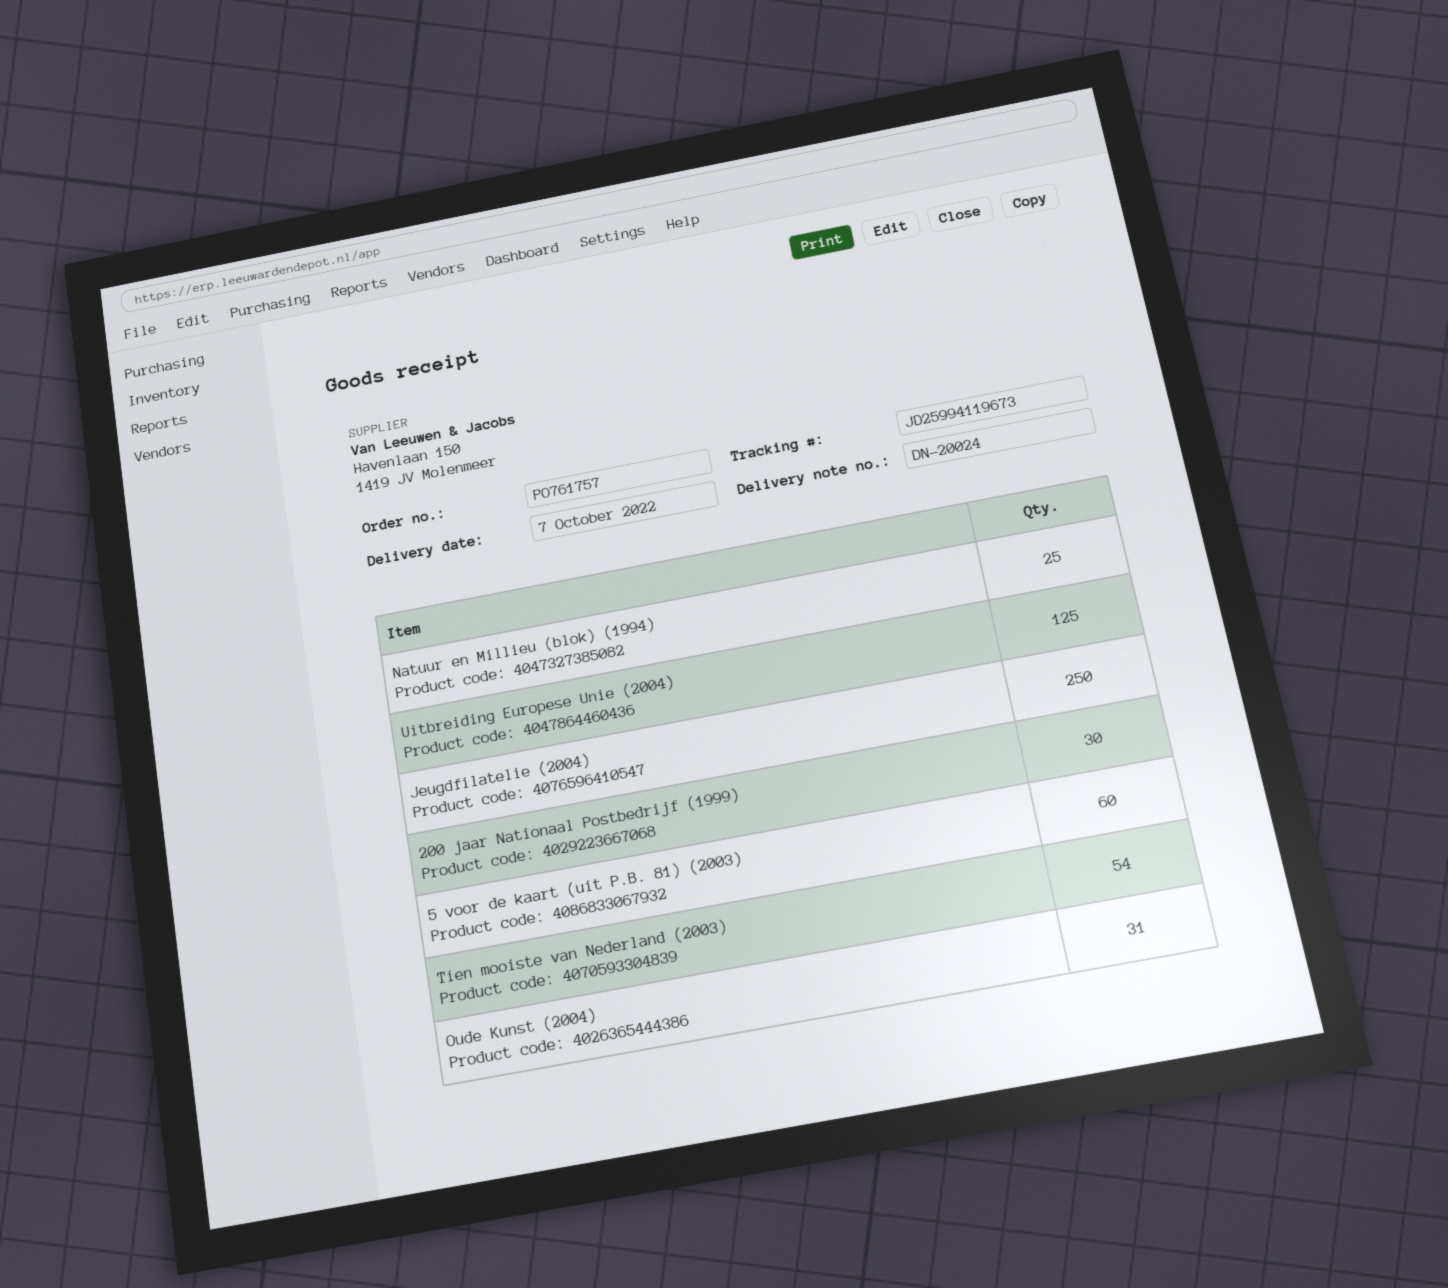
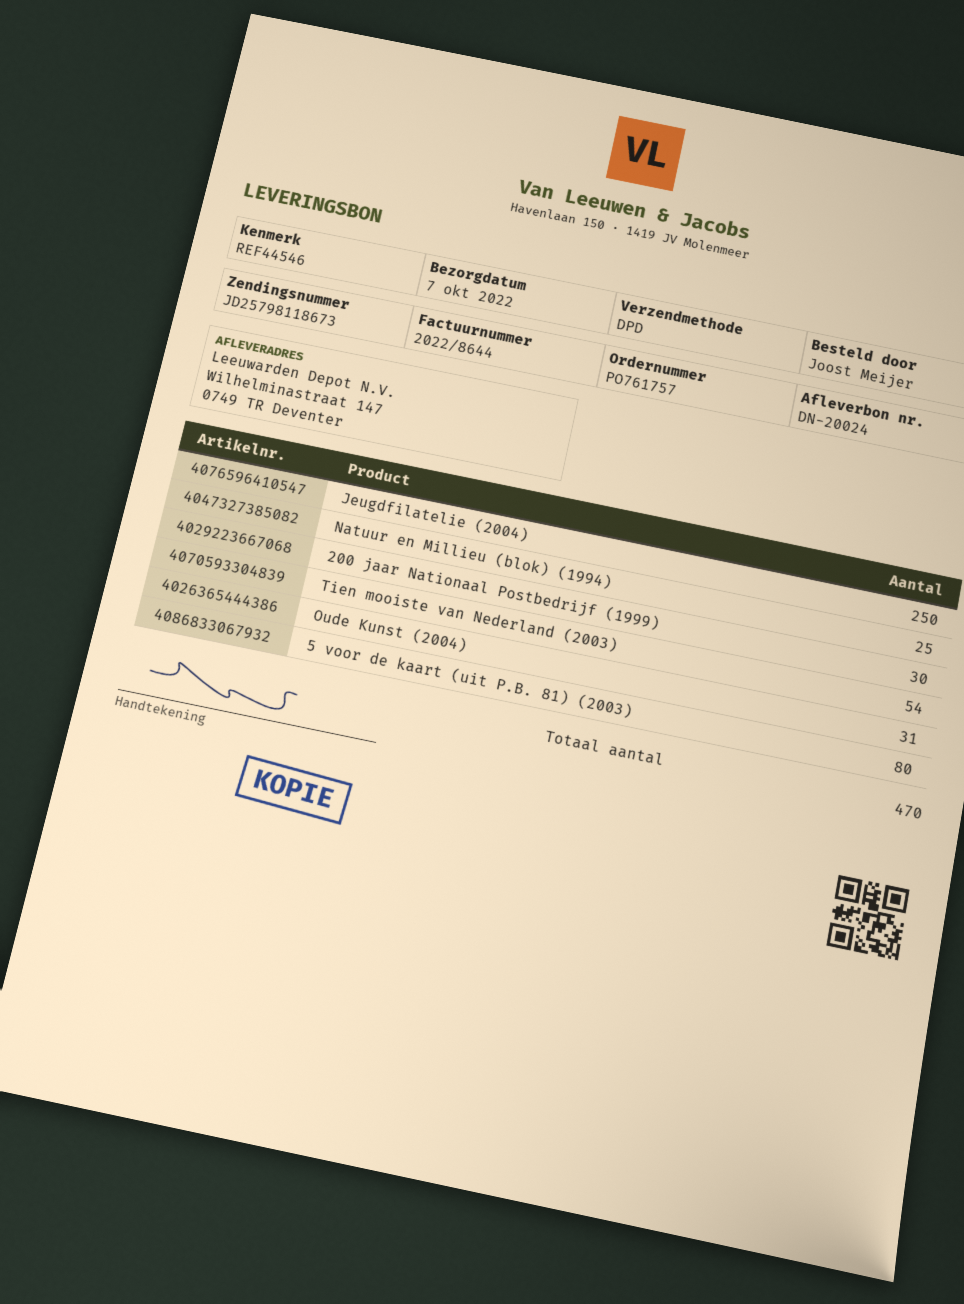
tracking number: JD25994119673 -> JD25798118673
Uitbreiding Europese Unie (2004): 125 -> none
5 voor de kaart (uit P.B. 81) (2003): 60 -> 80

